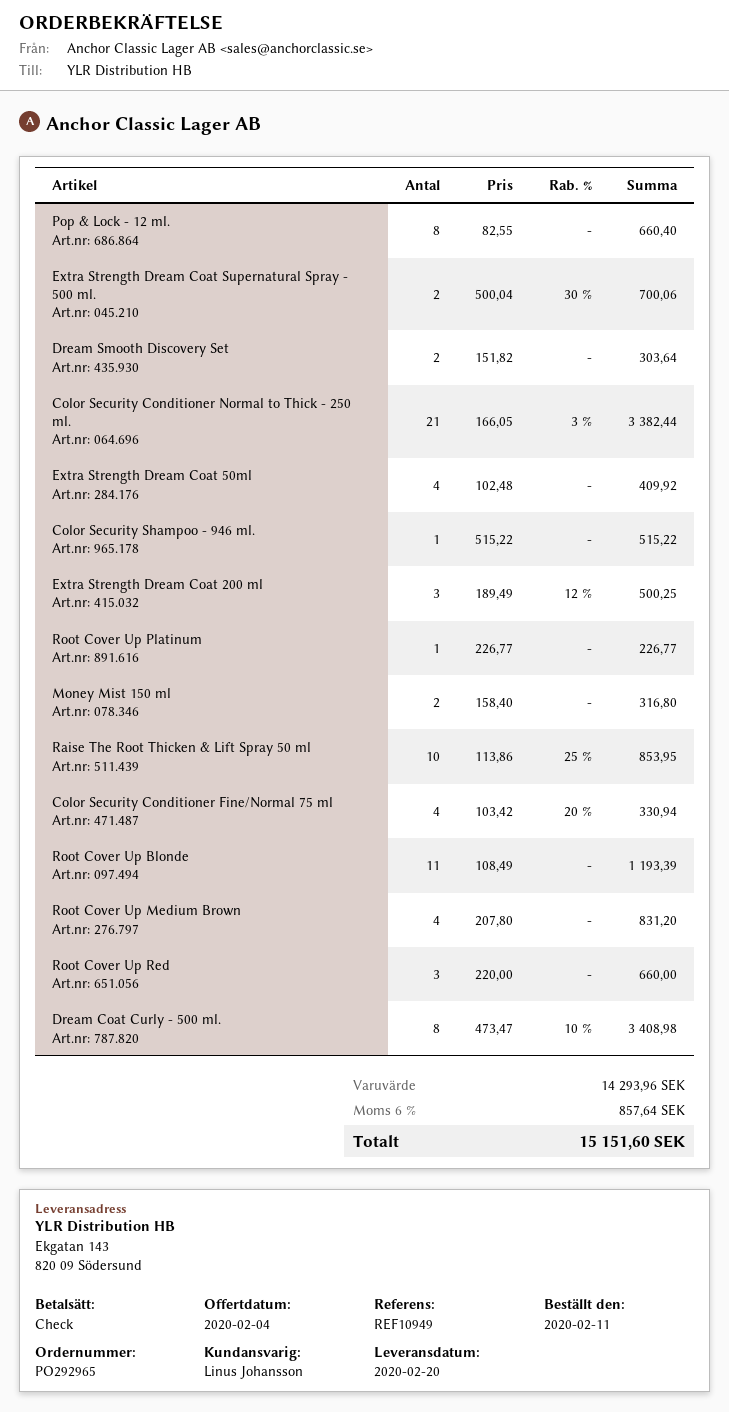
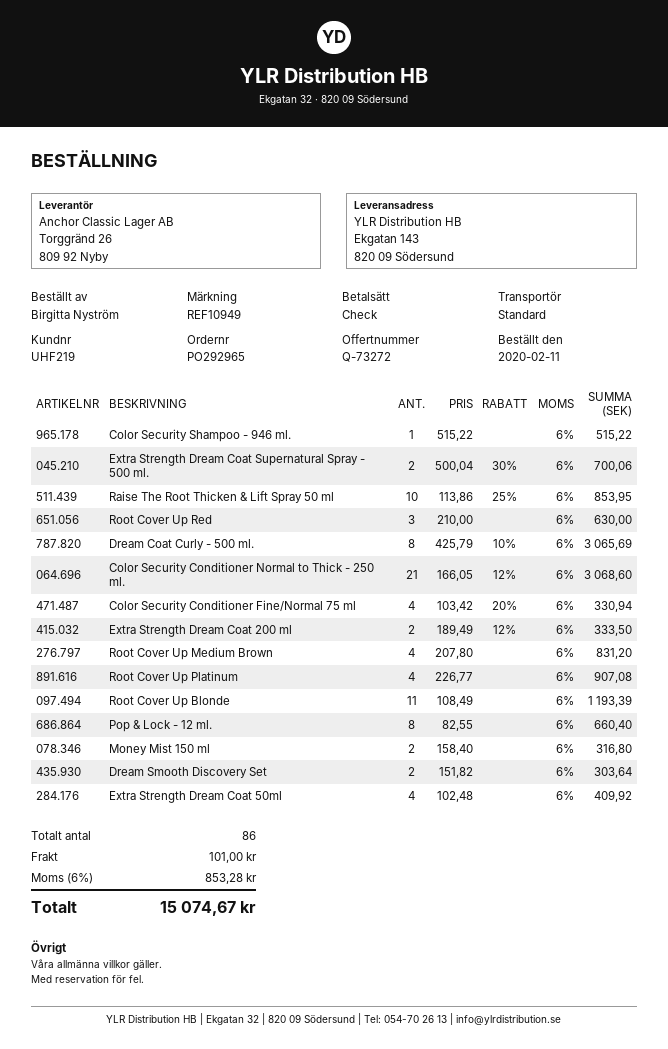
Color Security Conditioner Normal to Thick - 250 ml.: 21 x 166.05 - 3% = 3382.44 -> 21 x 166.05 - 12% = 3068.60
Extra Strength Dream Coat 200 ml: 3 x 189.49 - 12% = 500.25 -> 2 x 189.49 - 12% = 333.50
Root Cover Up Platinum: 1 x 226.77 = 226.77 -> 4 x 226.77 = 907.08
Root Cover Up Red: 3 x 220.00 = 660.00 -> 3 x 210.00 = 630.00
Dream Coat Curly - 500 ml.: 8 x 473.47 - 10% = 3408.98 -> 8 x 425.79 - 10% = 3065.69
shipping: none -> 101.00
tax: 6% = 857.64 -> 6% = 853.28
total: 15151.60 -> 15074.67

